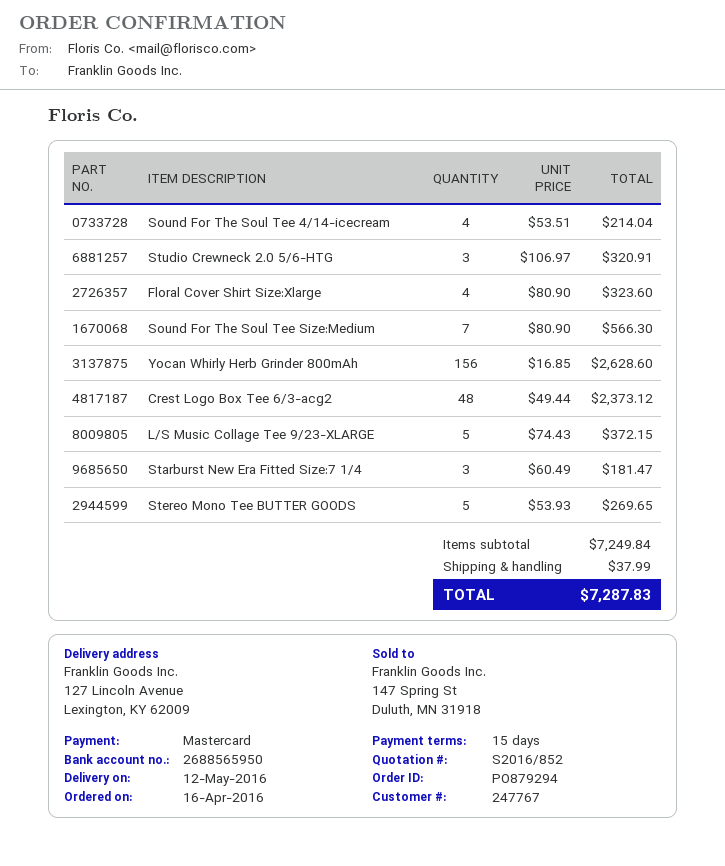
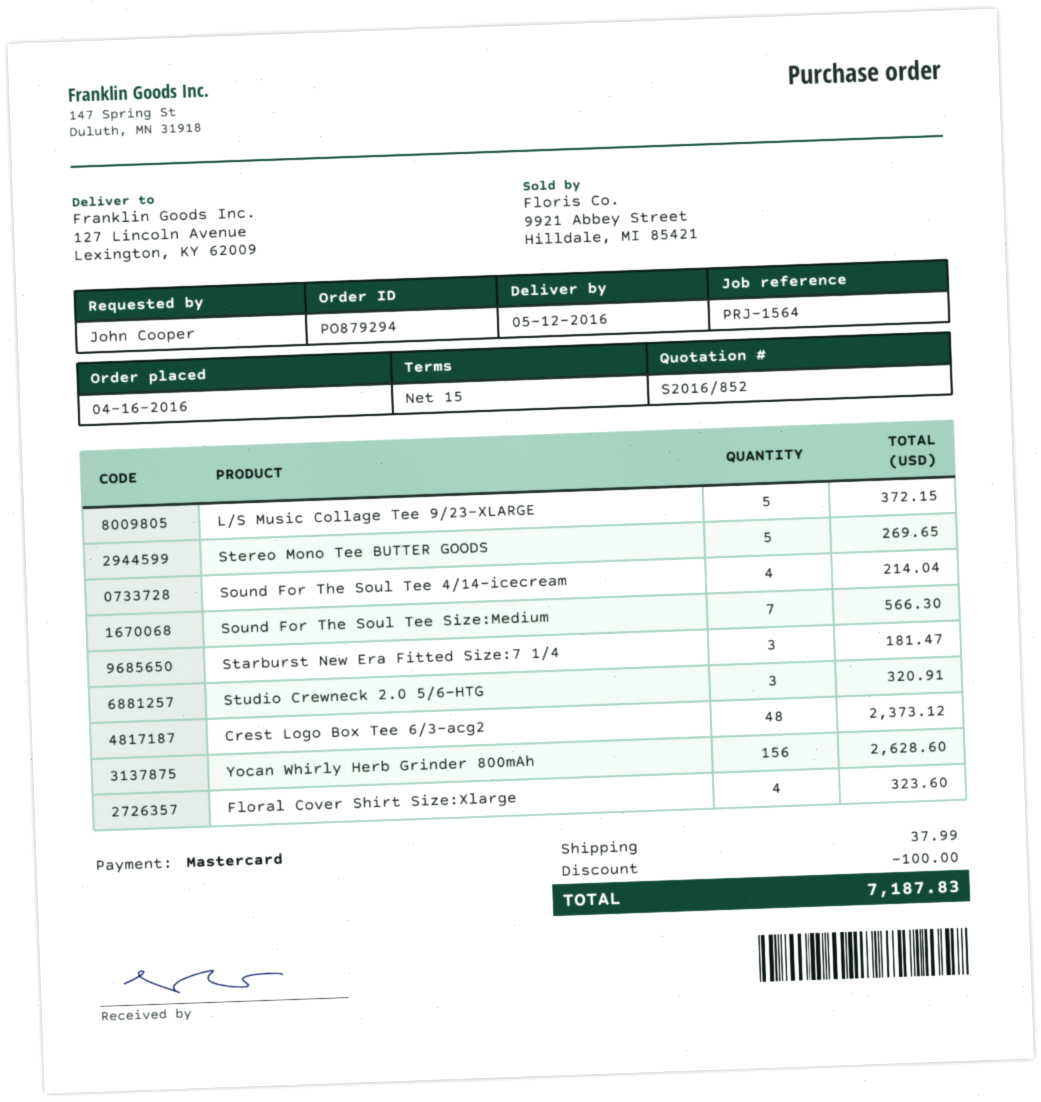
discount: none -> 100.00
total: 7287.83 -> 7187.83

